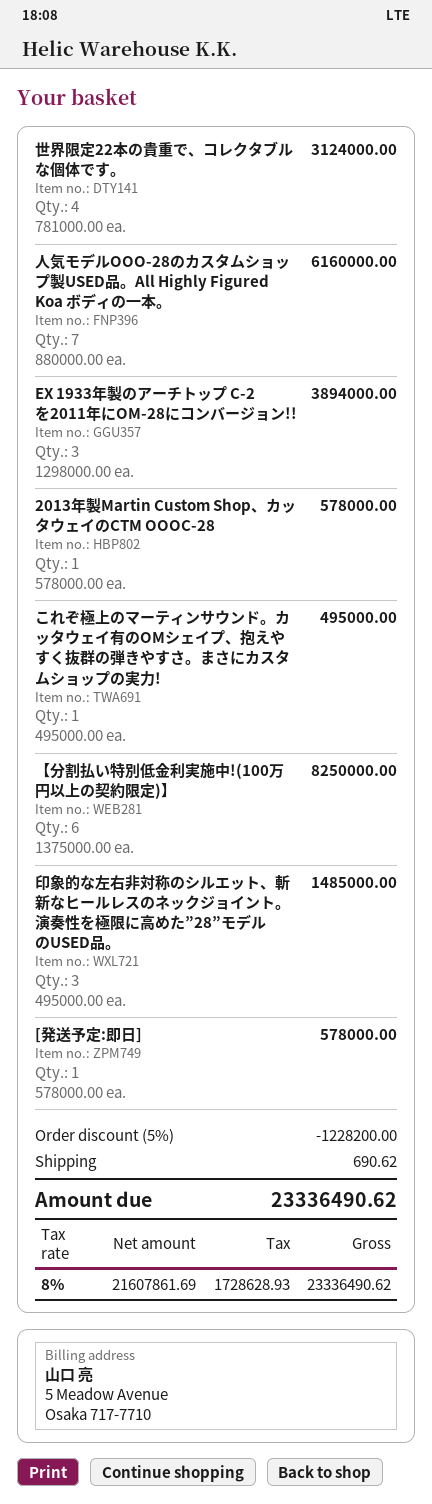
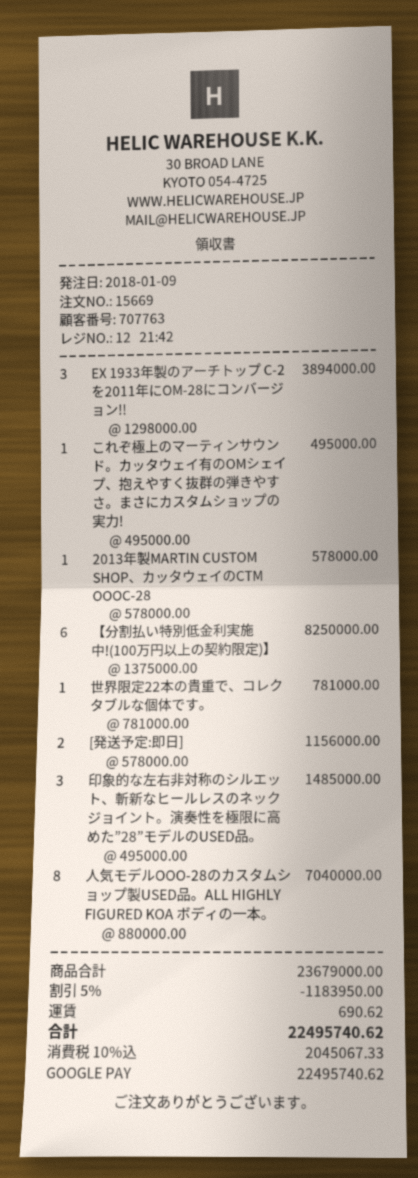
世界限定22本の貴重で、コレクタブルな個体です。: 4 x 781000.00 = 3124000.00 -> 1 x 781000.00 = 781000.00
人気モデルOOO-28のカスタムショップ製USED品。All Highly Figured Koa ボディの一本。: 7 x 880000.00 = 6160000.00 -> 8 x 880000.00 = 7040000.00
[発送予定:即日]: 1 x 578000.00 = 578000.00 -> 2 x 578000.00 = 1156000.00
discount: 5% = 1228200.00 -> 5% = 1183950.00
tax: 8% = 1728628.93 -> 10% = 2045067.33
total: 23336490.62 -> 22495740.62

